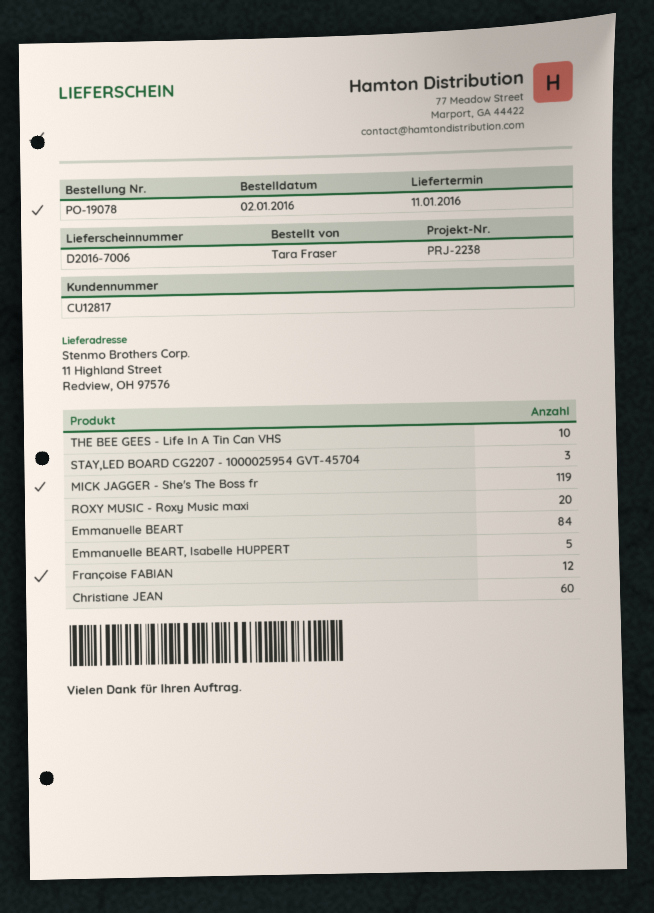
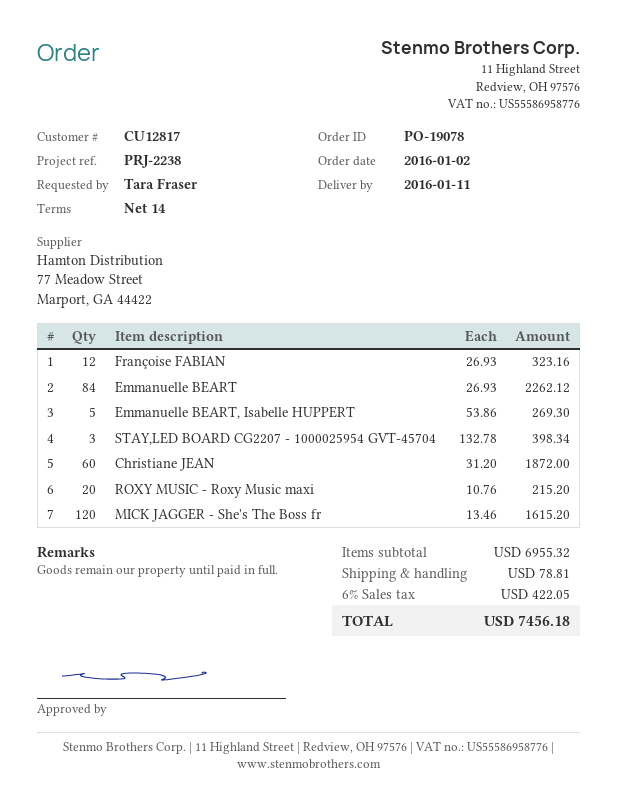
THE BEE GEES - Life In A Tin Can VHS: 10 -> none
MICK JAGGER - She's The Boss fr: 119 -> 120

